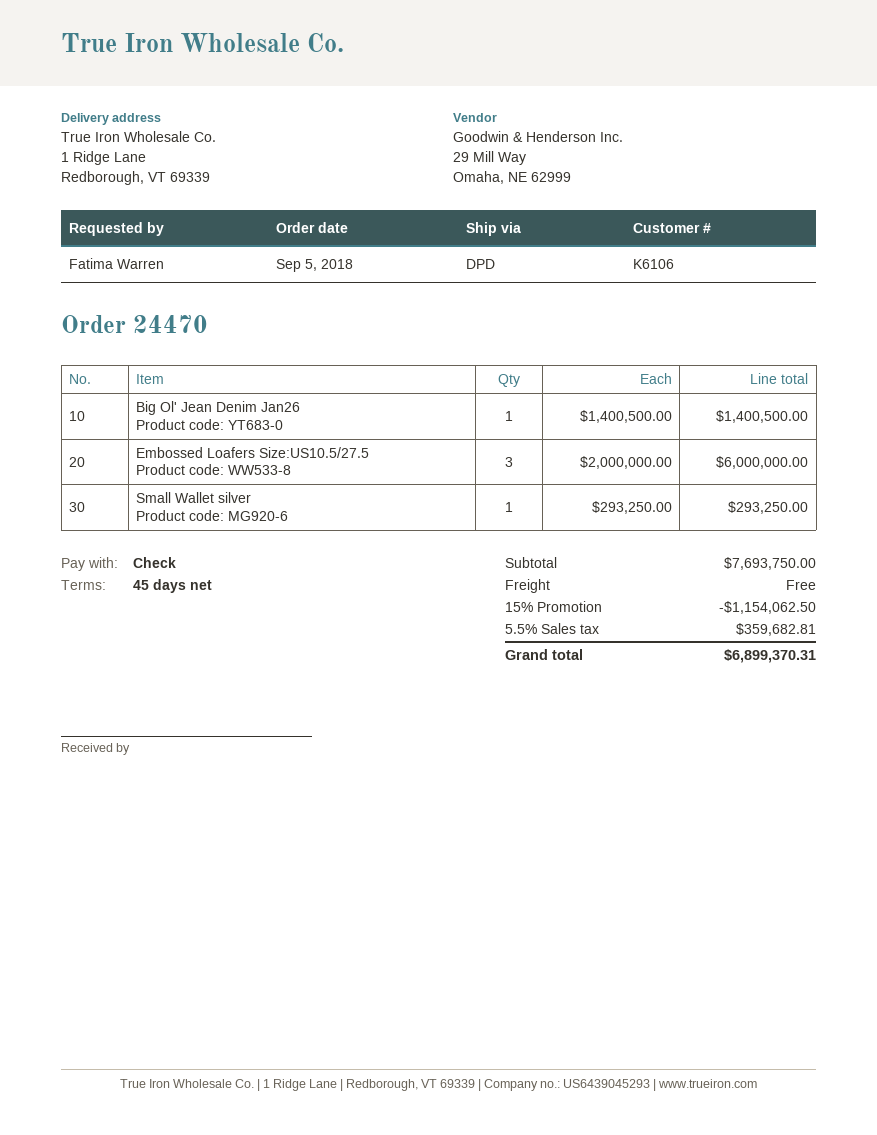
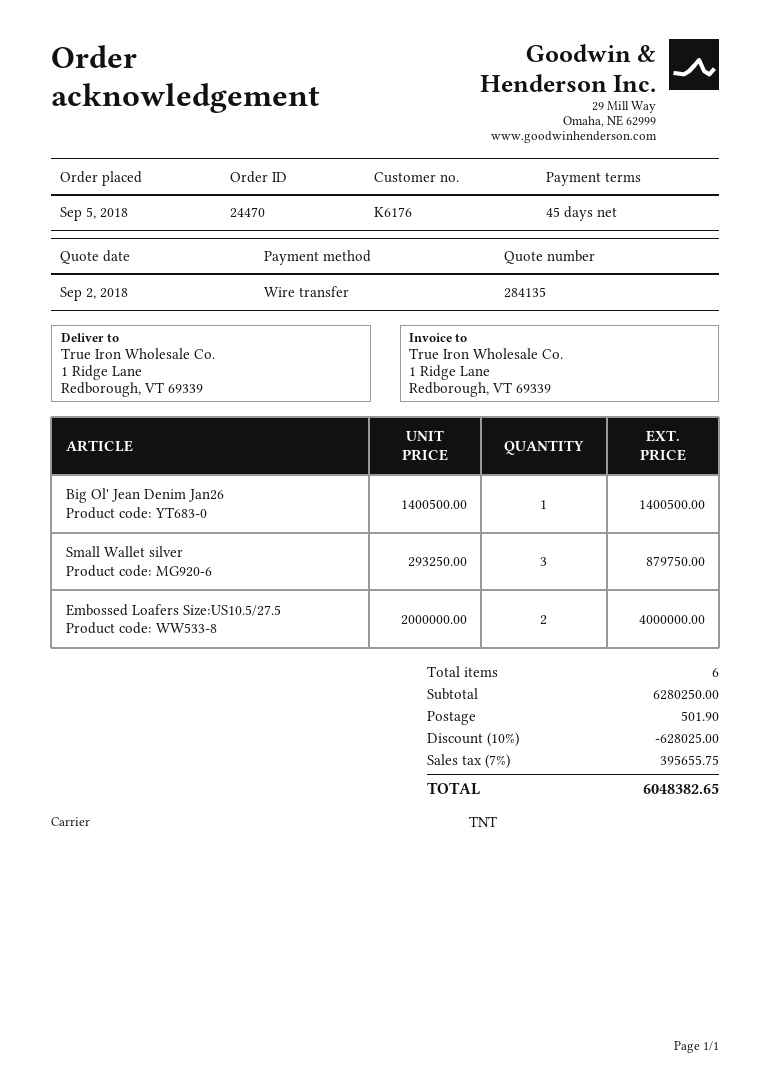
customer number: K6106 -> K6176
payment method: cheque -> bank transfer
shipping method: DPD -> TNT
Embossed Loafers Size:US10.5/27.5: 3 x 2000000.00 = 6000000.00 -> 2 x 2000000.00 = 4000000.00
Small Wallet silver: 1 x 293250.00 = 293250.00 -> 3 x 293250.00 = 879750.00
subtotal: 7693750.00 -> 6280250.00
discount: 15% = 1154062.50 -> 10% = 628025.00
shipping: 0.00 -> 501.90
tax: 5.5% = 359682.81 -> 7% = 395655.75
total: 6899370.31 -> 6048382.65

